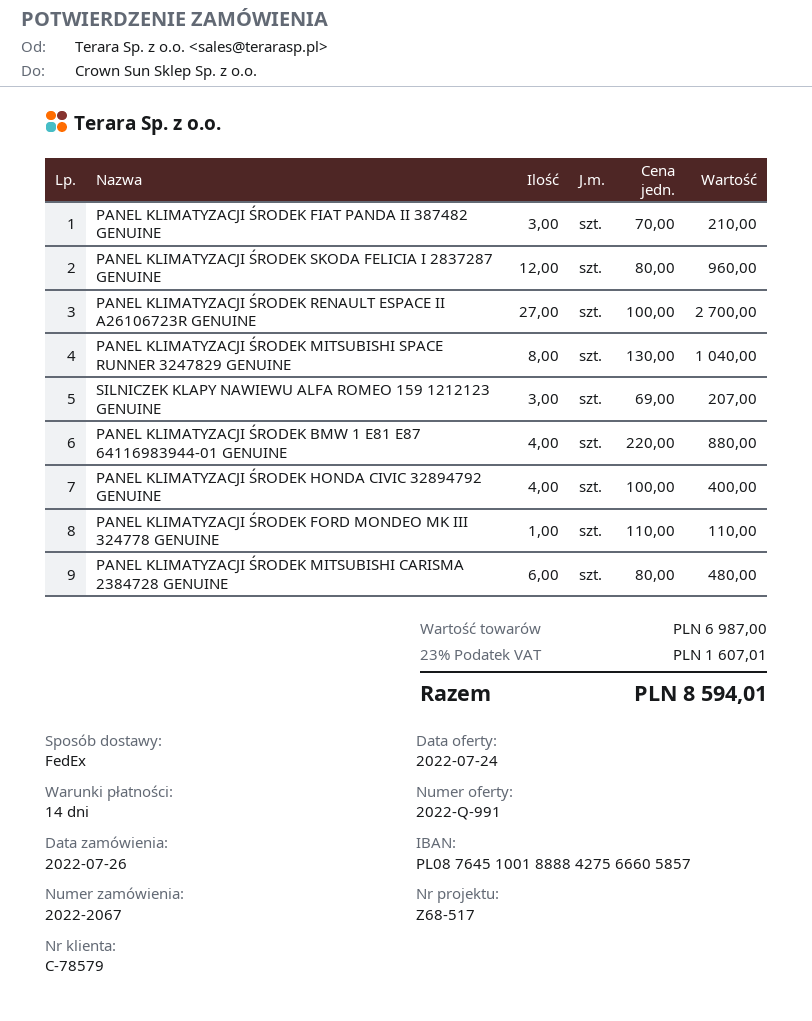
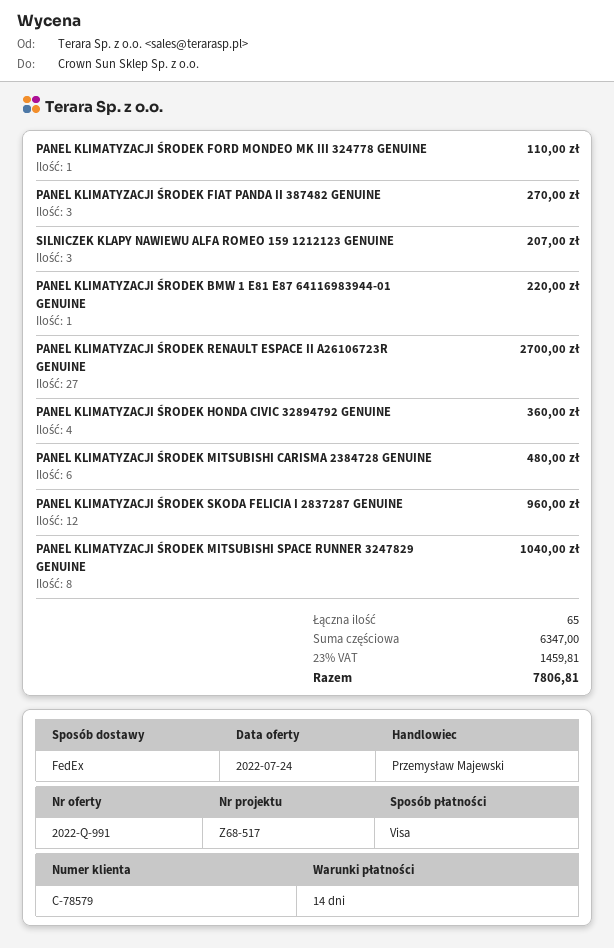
PANEL KLIMATYZACJI ŚRODEK FIAT PANDA II 387482 GENUINE: 3 for 210.00 -> 3 for 270.00
PANEL KLIMATYZACJI ŚRODEK BMW 1 E81 E87 64116983944-01 GENUINE: 4 for 880.00 -> 1 for 220.00
PANEL KLIMATYZACJI ŚRODEK HONDA CIVIC 32894792 GENUINE: 4 for 400.00 -> 4 for 360.00
subtotal: 6987.00 -> 6347.00
tax: 23% = 1607.01 -> 23% = 1459.81
total: 8594.01 -> 7806.81

